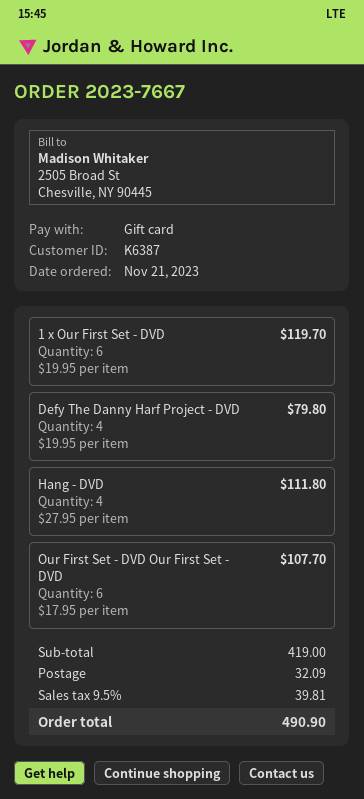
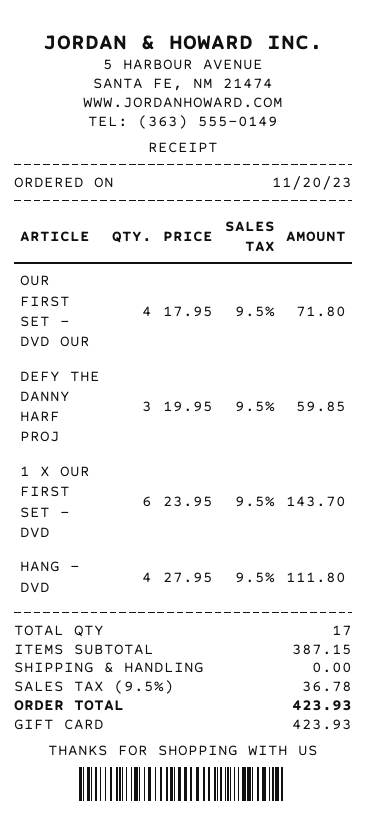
order date: 2023-11-21 -> 2023-11-20
1 x Our First Set - DVD: 6 x 19.95 = 119.70 -> 6 x 23.95 = 143.70
Defy The Danny Harf Project - DVD: 4 x 19.95 = 79.80 -> 3 x 19.95 = 59.85
Our First Set - DVD Our First Set - DVD: 6 x 17.95 = 107.70 -> 4 x 17.95 = 71.80
subtotal: 419.00 -> 387.15
shipping: 32.09 -> 0.00
tax: 9.5% = 39.81 -> 9.5% = 36.78
total: 490.90 -> 423.93

